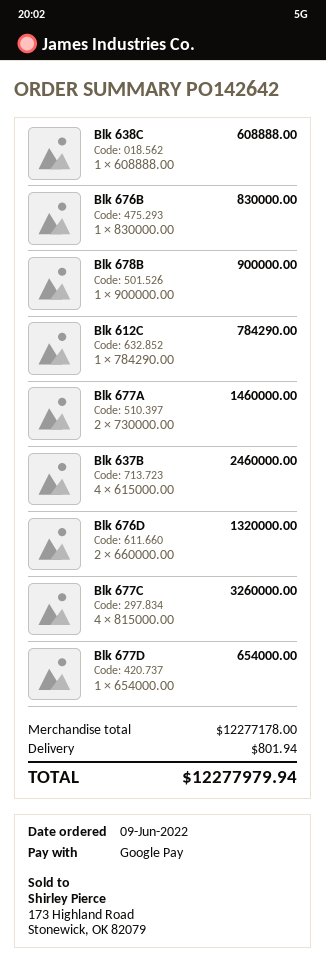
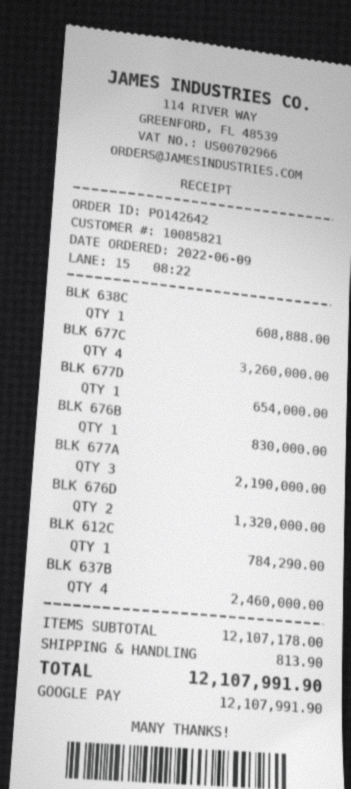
Blk 678B: 1 for 900000.00 -> none
Blk 677A: 2 for 1460000.00 -> 3 for 2190000.00
subtotal: 12277178.00 -> 12107178.00
shipping: 801.94 -> 813.90
total: 12277979.94 -> 12107991.90

